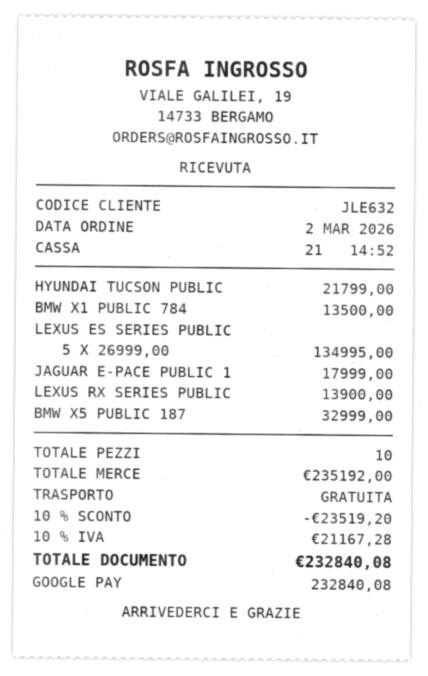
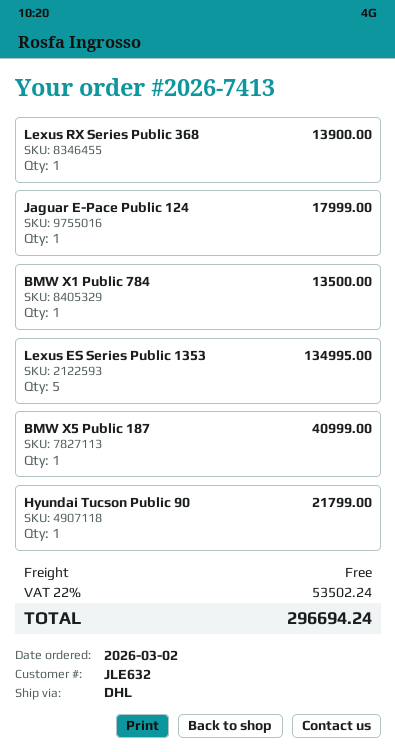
BMW X5 PUBLIC 187: 1 for 32999.00 -> 1 for 40999.00
discount: 10% = 23519.20 -> none
tax: 10% = 21167.28 -> 22% = 53502.24
total: 232840.08 -> 296694.24

